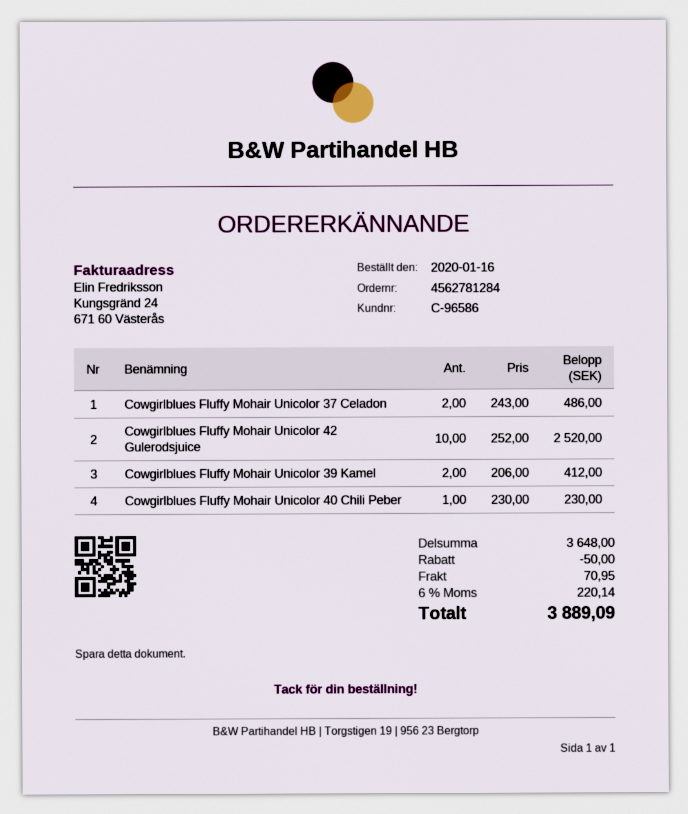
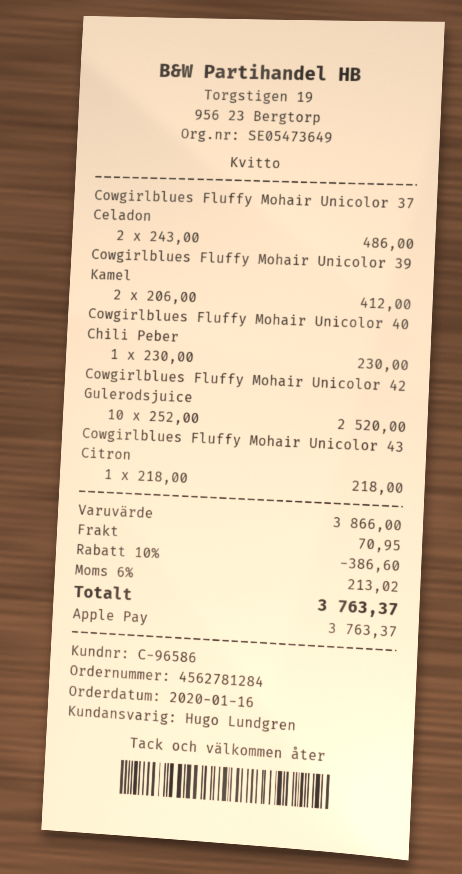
Cowgirlblues Fluffy Mohair Unicolor 43 Citron: none -> 1 x 218.00 = 218.00
subtotal: 3648.00 -> 3866.00
discount: 50.00 -> 386.60
tax: 6% = 220.14 -> 6% = 213.02
total: 3889.09 -> 3763.37

